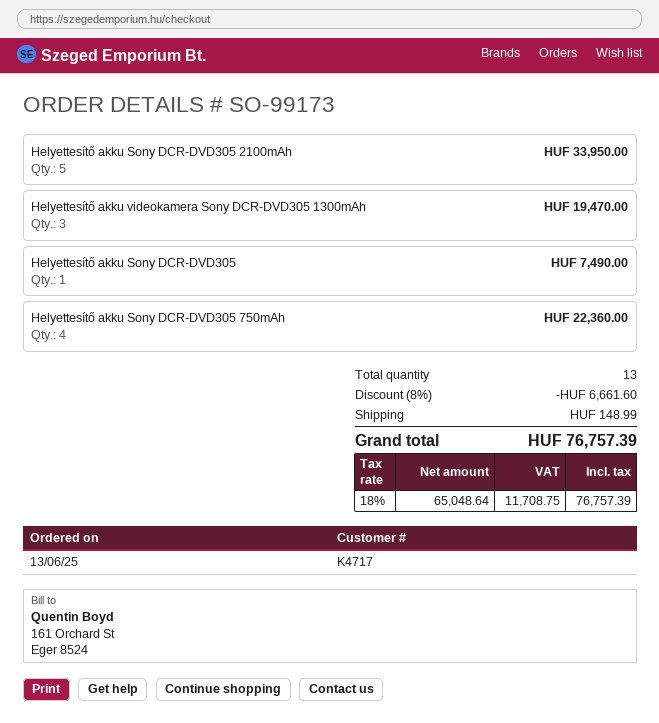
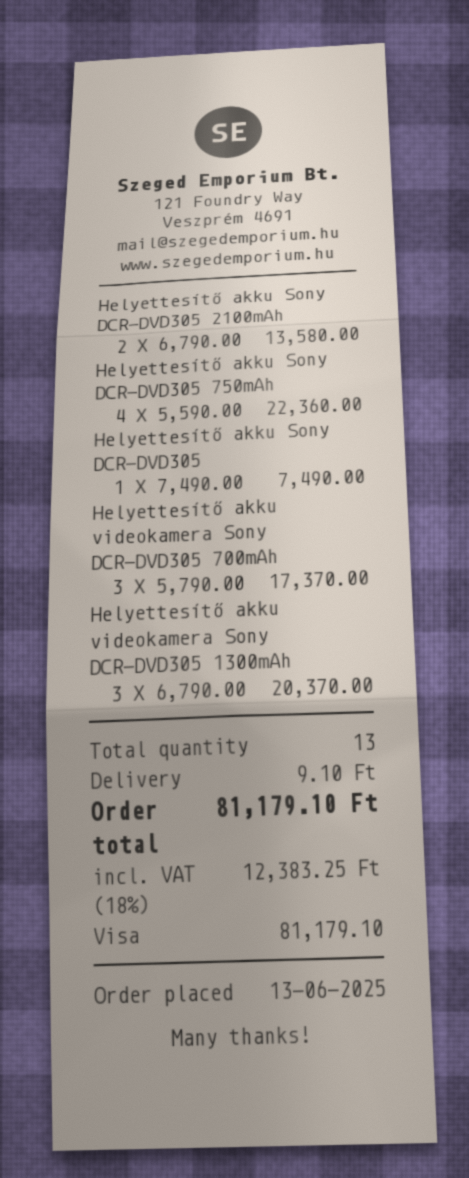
Helyettesítő akku Sony DCR-DVD305 2100mAh: 5 for 33950.00 -> 2 for 13580.00
Helyettesítő akku videokamera Sony DCR-DVD305 1300mAh: 3 for 19470.00 -> 3 for 20370.00
Helyettesítő akku videokamera Sony DCR-DVD305 700mAh: none -> 3 for 17370.00
discount: 8% = 6661.60 -> none
shipping: 148.99 -> 9.10
tax: 18% = 11708.75 -> 18% = 12383.25
total: 76757.39 -> 81179.10

